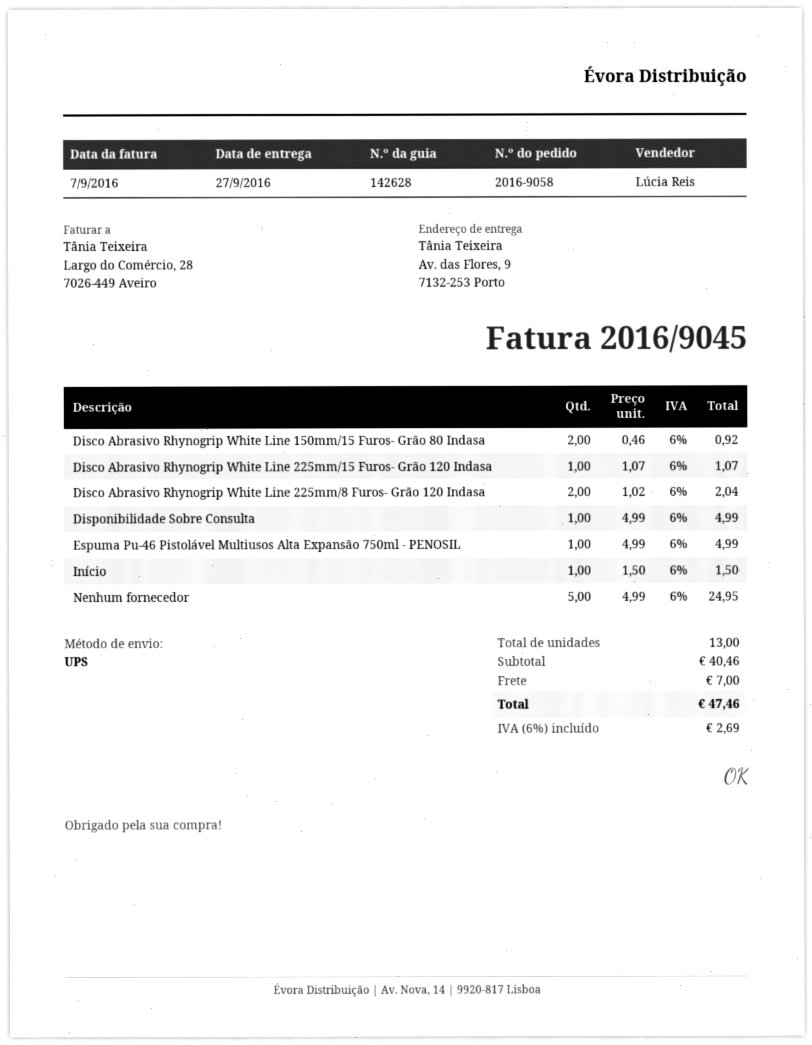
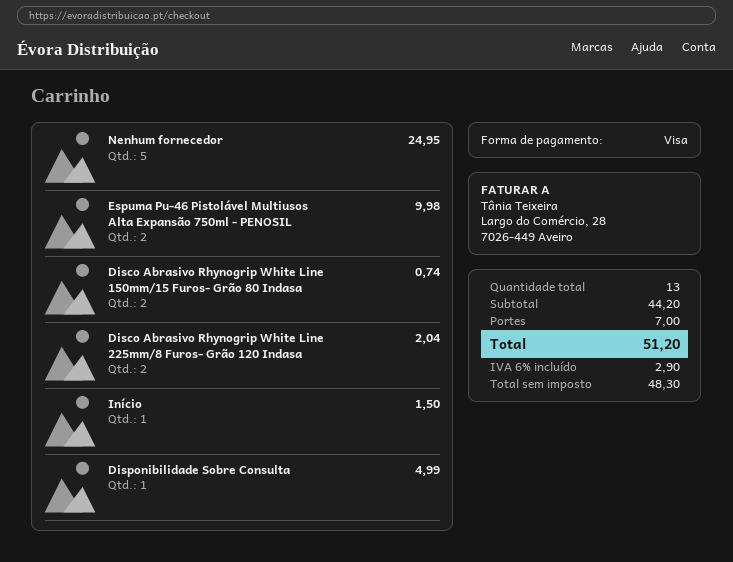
Disco Abrasivo Rhynogrip White Line 150mm/15 Furos- Grão 80 Indasa: 2 for 0.92 -> 2 for 0.74
Disco Abrasivo Rhynogrip White Line 225mm/15 Furos- Grão 120 Indasa: 1 for 1.07 -> none
Espuma Pu-46 Pistolável Multiusos Alta Expansão 750ml - PENOSIL: 1 for 4.99 -> 2 for 9.98
subtotal: 40.46 -> 44.20
tax: 6% = 2.69 -> 6% = 2.90
total: 47.46 -> 51.20

